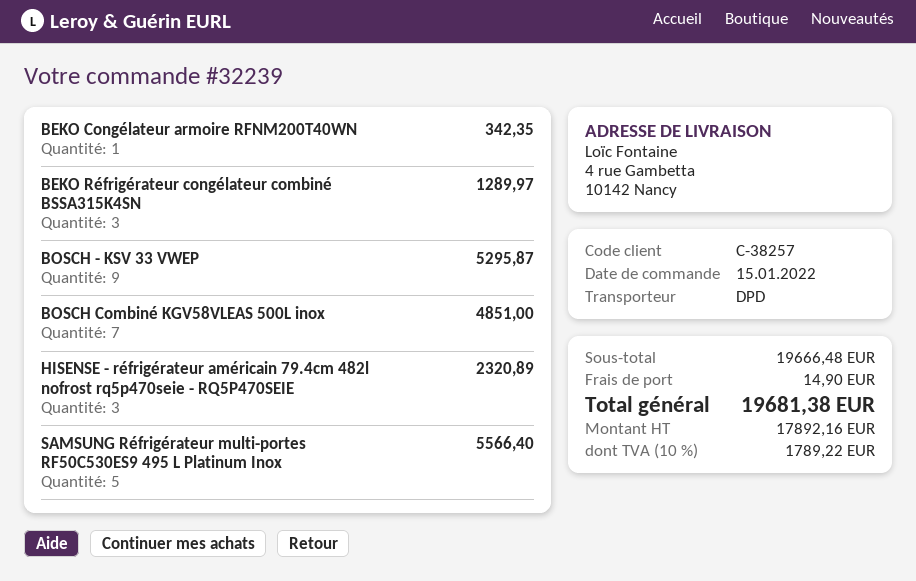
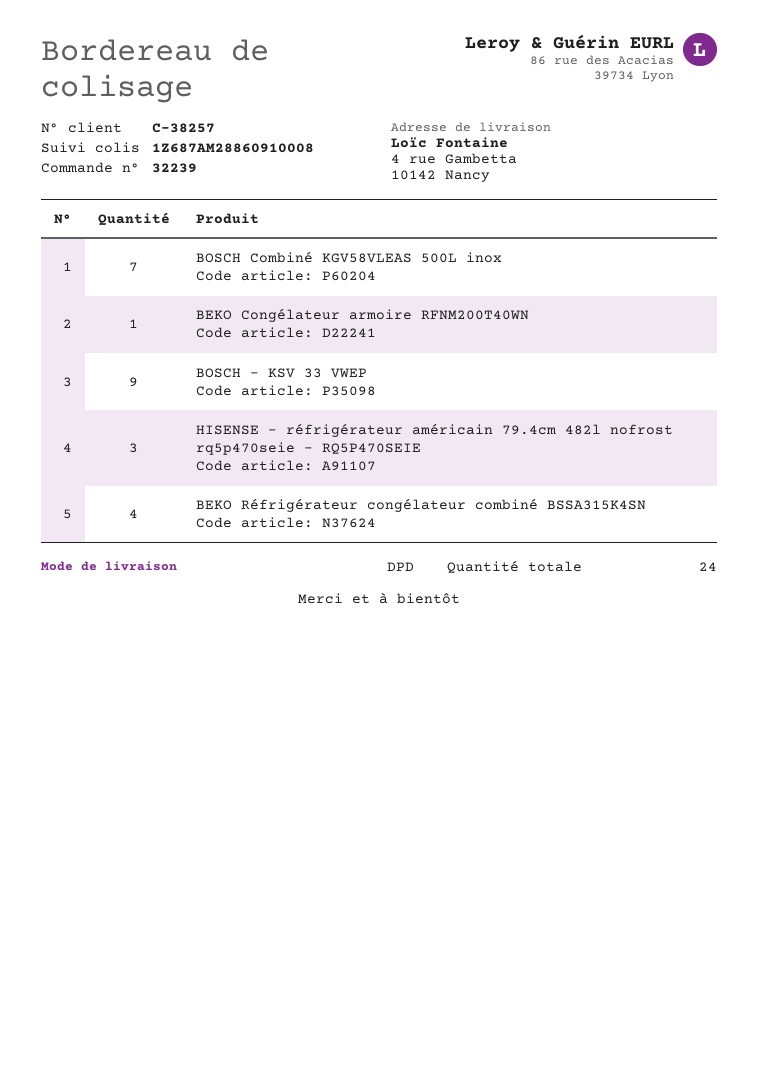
BEKO Réfrigérateur congélateur combiné BSSA315K4SN: 3 -> 4
SAMSUNG Réfrigérateur multi-portes RF50C530ES9 495 L Platinum Inox: 5 -> none

